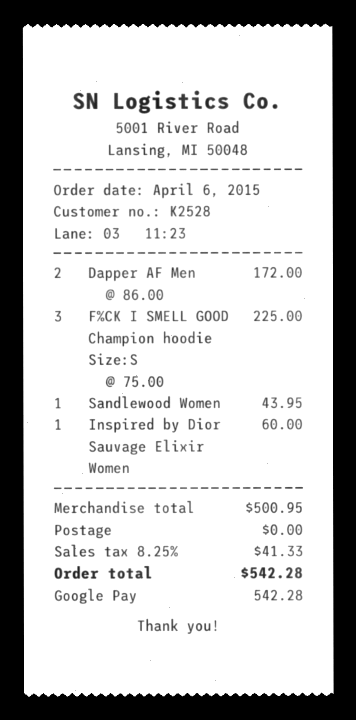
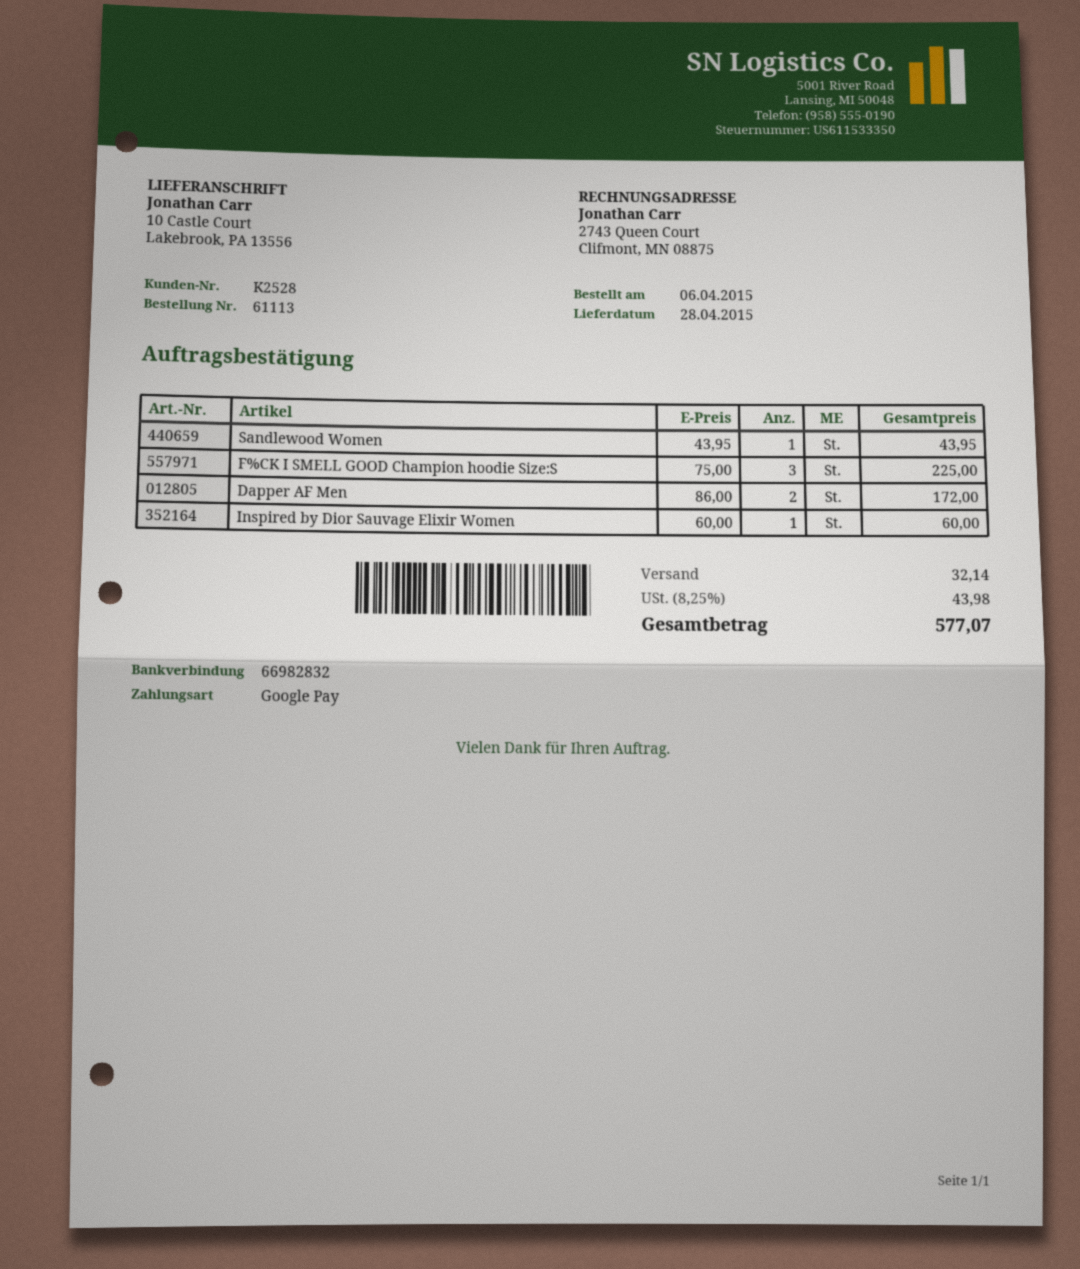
shipping: 0.00 -> 32.14
tax: 8.25% = 41.33 -> 8.25% = 43.98
total: 542.28 -> 577.07

